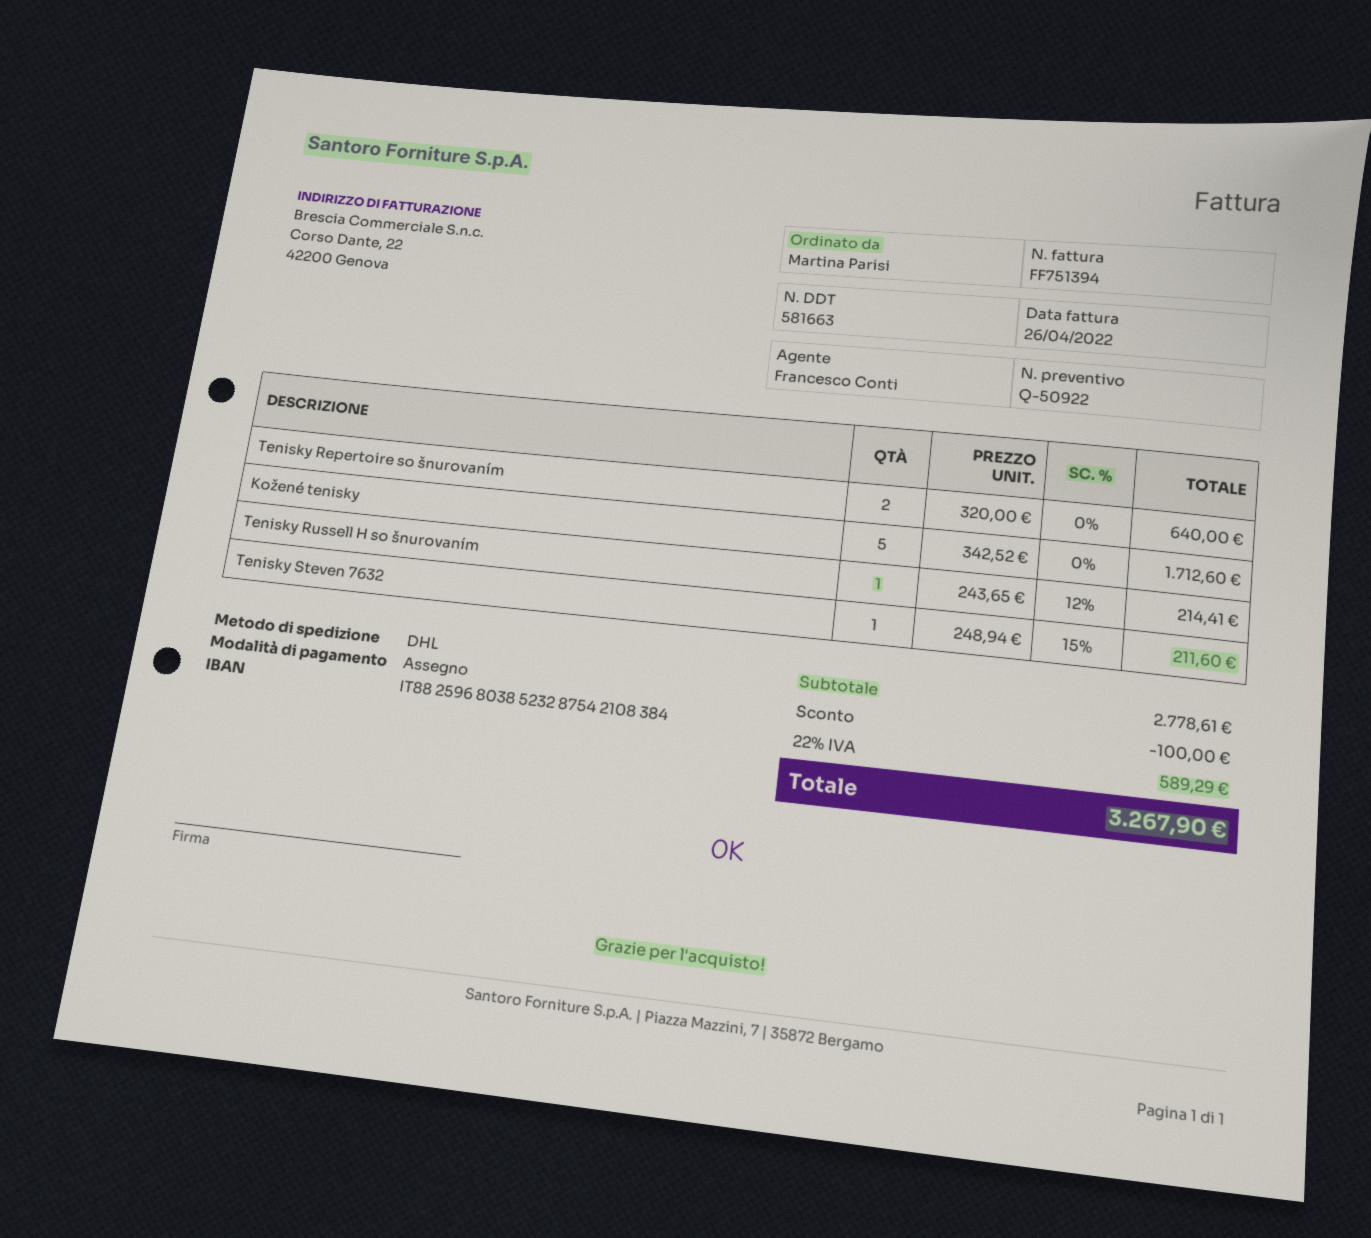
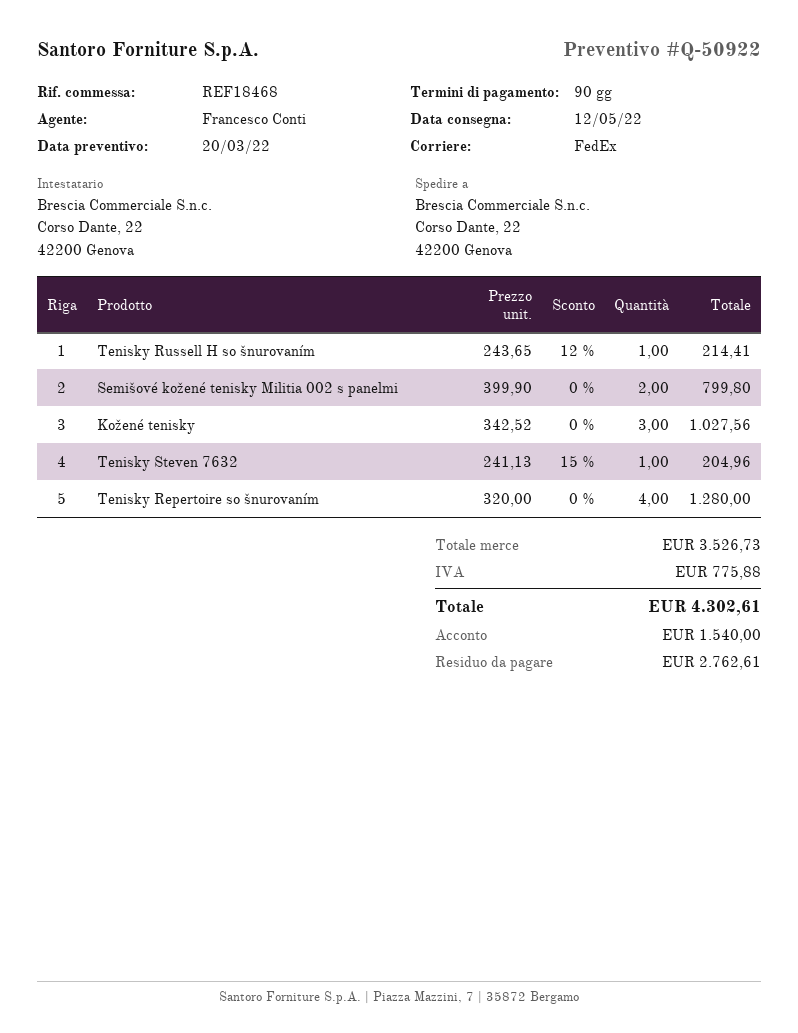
shipping method: DHL -> FedEx
Tenisky Repertoire so šnurovaním: 2 x 320.00 = 640.00 -> 4 x 320.00 = 1280.00
Kožené tenisky: 5 x 342.52 = 1712.60 -> 3 x 342.52 = 1027.56
Tenisky Steven 7632: 1 x 248.94 - 15% = 211.60 -> 1 x 241.13 - 15% = 204.96
Semišové kožené tenisky Militia 002 s panelmi: none -> 2 x 399.90 = 799.80
subtotal: 2778.61 -> 3526.73
discount: 100.00 -> none
tax: 589.29 -> 775.88
total: 3267.90 -> 4302.61

